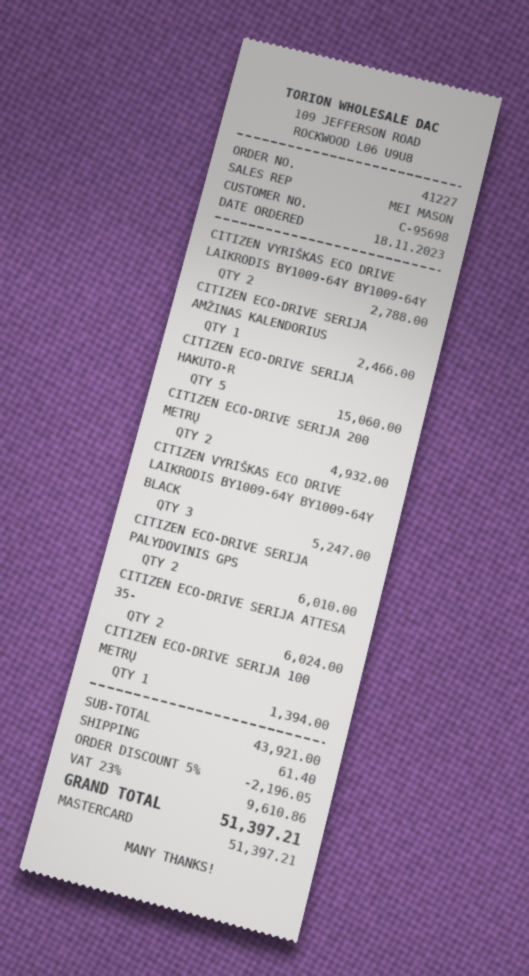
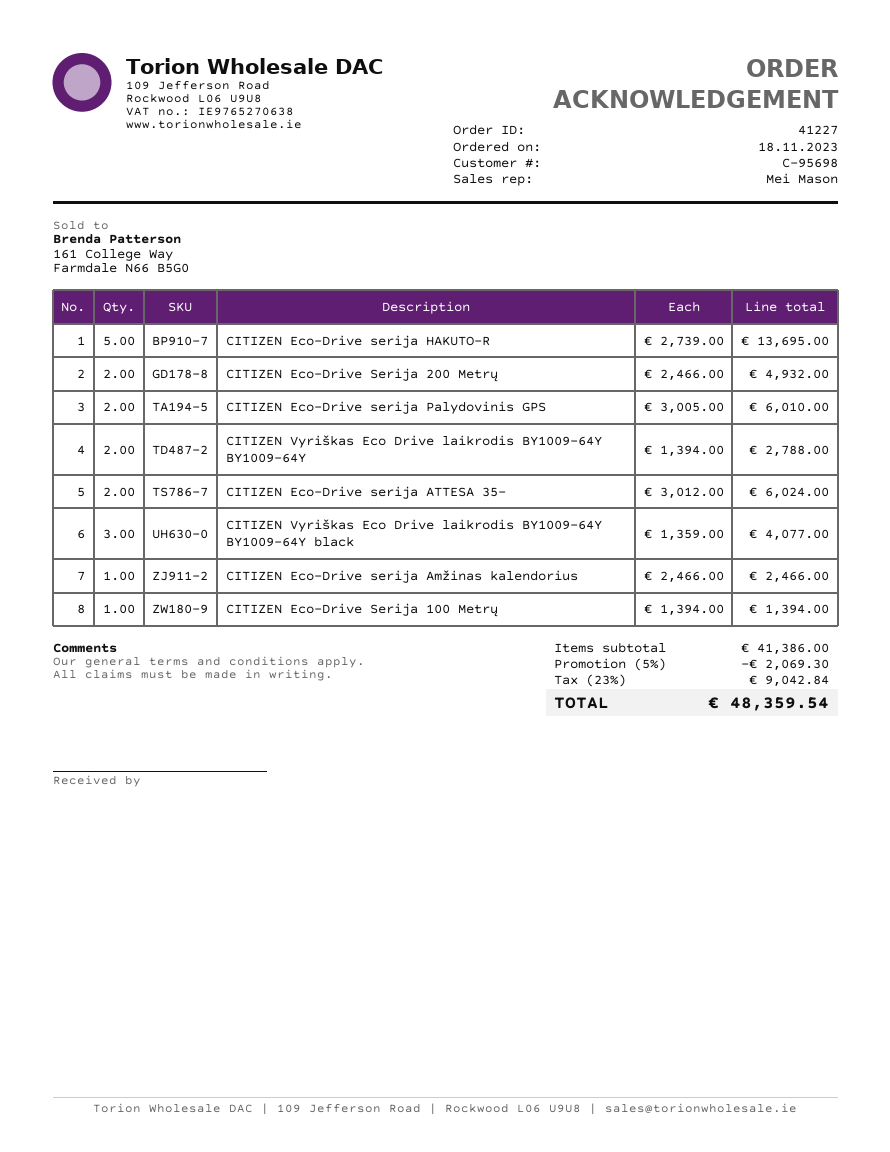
CITIZEN ECO-DRIVE SERIJA HAKUTO-R: 5 for 15060.00 -> 5 for 13695.00
CITIZEN VYRIŠKAS ECO DRIVE LAIKRODIS BY1009-64Y BY1009-64Y BLACK: 3 for 5247.00 -> 3 for 4077.00
subtotal: 43921.00 -> 41386.00
discount: 5% = 2196.05 -> 5% = 2069.30
shipping: 61.40 -> none
tax: 23% = 9610.86 -> 23% = 9042.84
total: 51397.21 -> 48359.54

